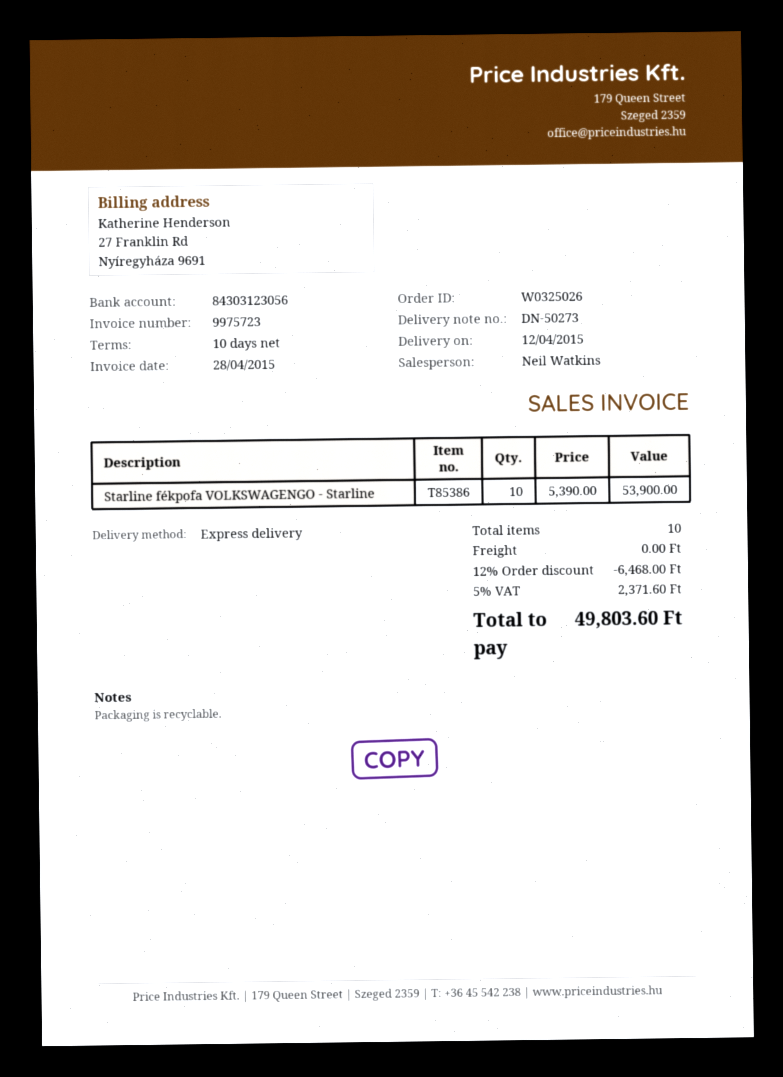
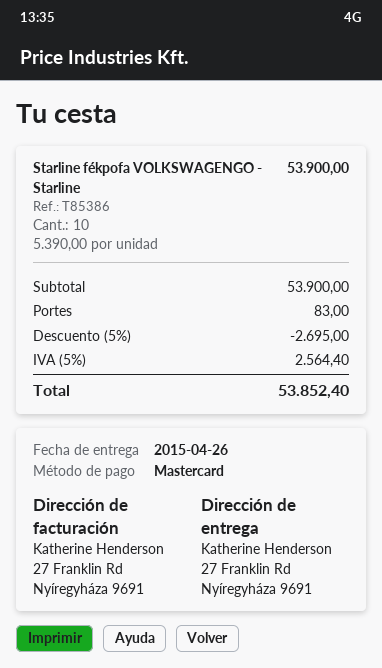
delivery date: 2015-04-12 -> 2015-04-26
discount: 12% = 6468.00 -> 5% = 2695.00
shipping: 0.00 -> 83.00
tax: 5% = 2371.60 -> 5% = 2564.40
total: 49803.60 -> 53852.40

